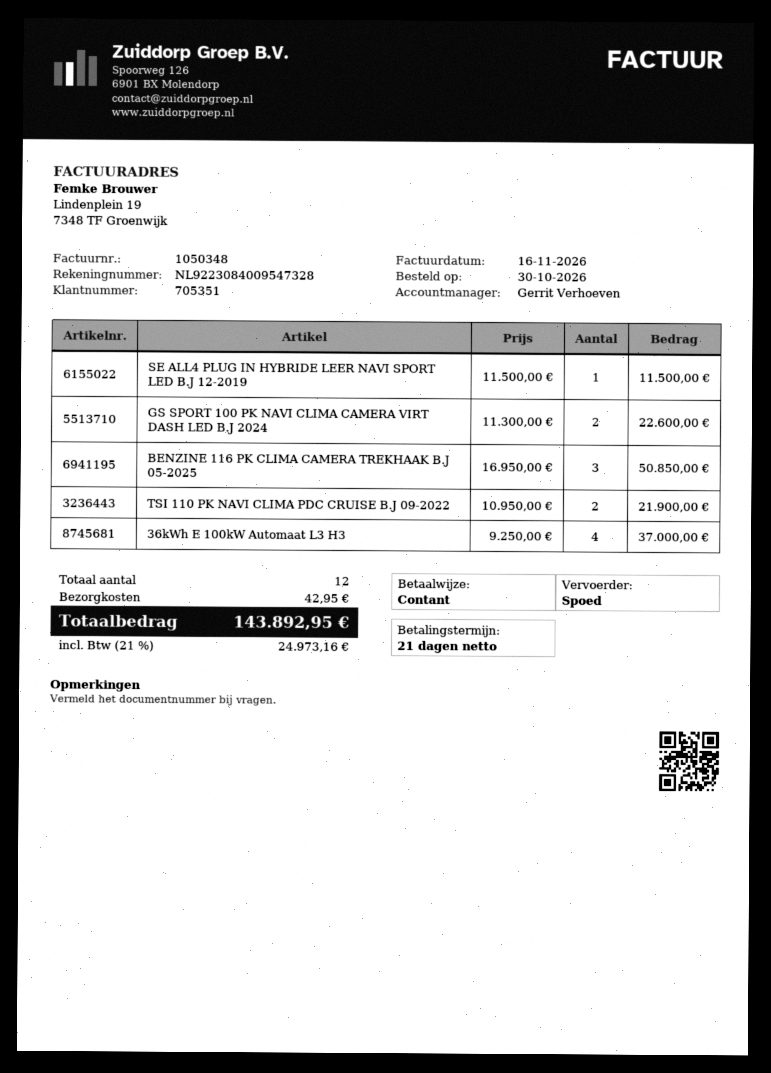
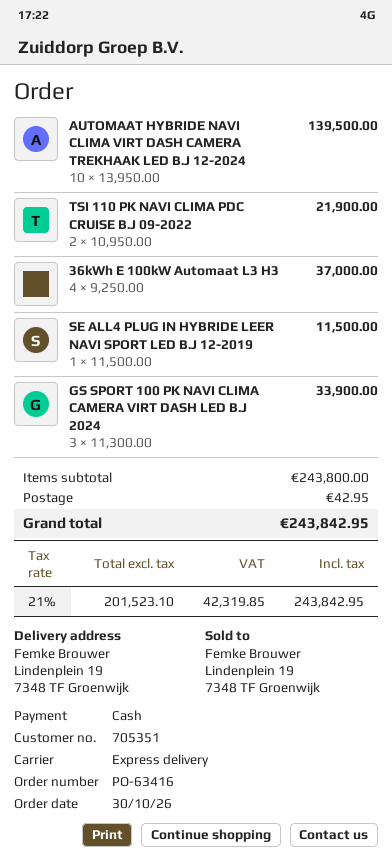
GS SPORT 100 PK NAVI CLIMA CAMERA VIRT DASH LED B.J 2024: 2 x 11300.00 = 22600.00 -> 3 x 11300.00 = 33900.00
BENZINE 116 PK CLIMA CAMERA TREKHAAK B.J 05-2025: 3 x 16950.00 = 50850.00 -> none
AUTOMAAT HYBRIDE NAVI CLIMA VIRT DASH CAMERA TREKHAAK LED B.J 12-2024: none -> 10 x 13950.00 = 139500.00
tax: 21% = 24973.16 -> 21% = 42319.85
total: 143892.95 -> 243842.95

